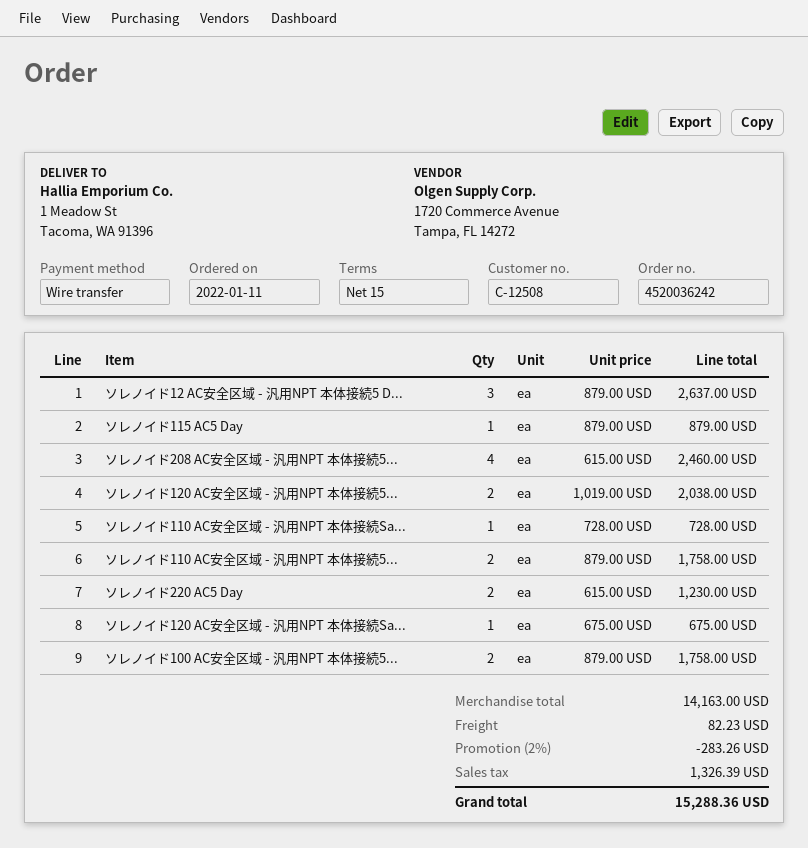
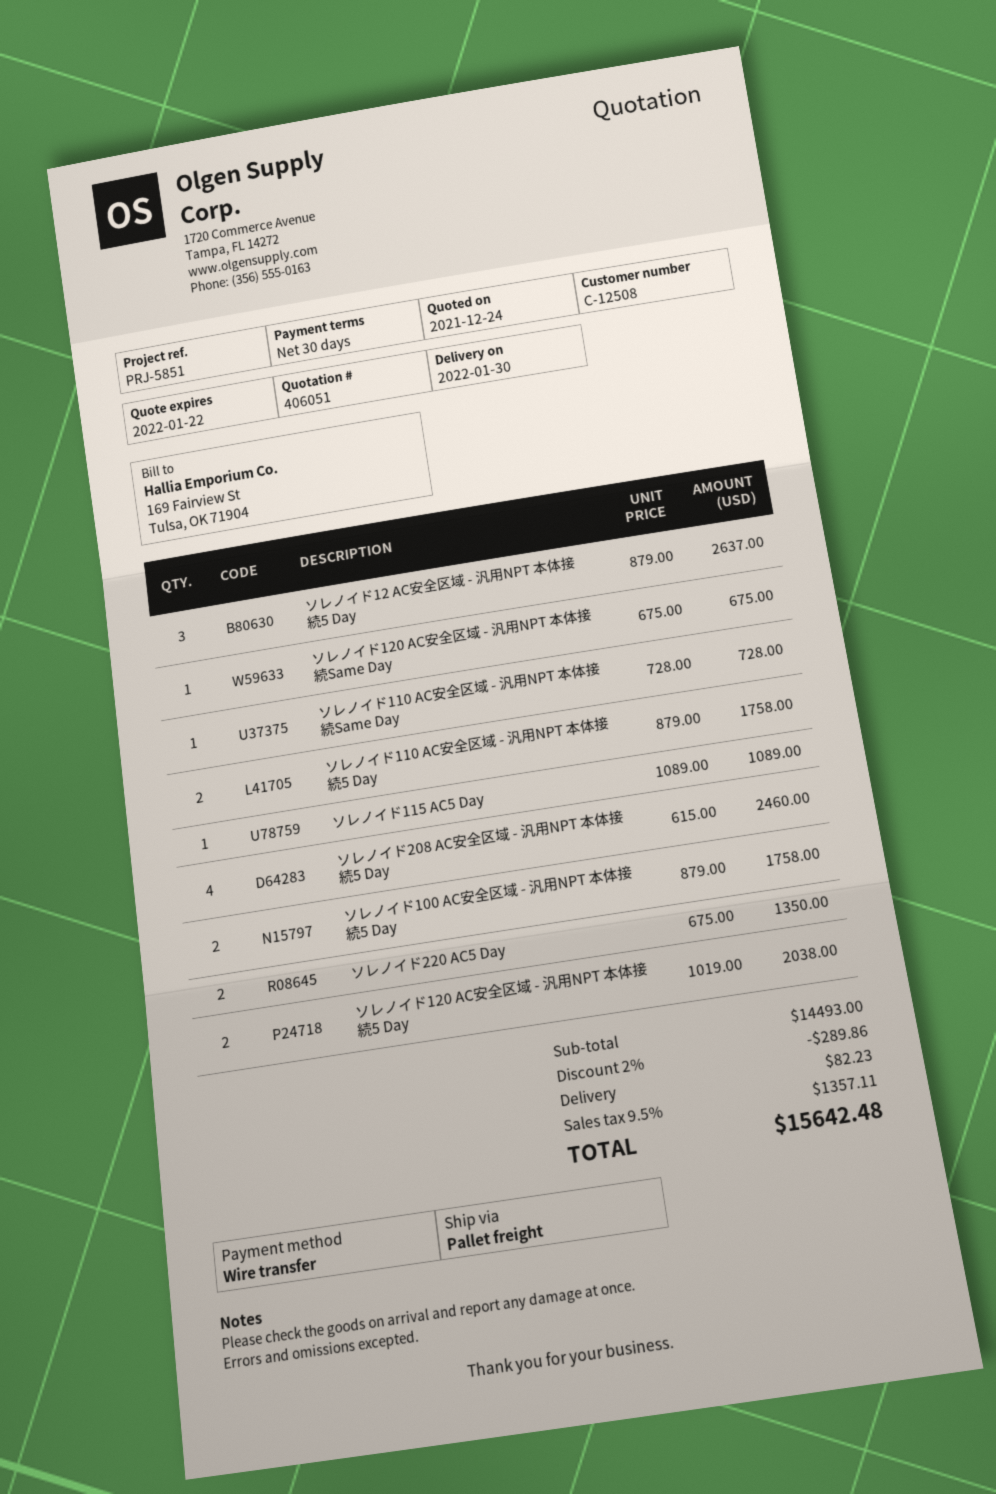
payment terms: 15 days -> 30 days
ソレノイド115 AC5 Day: 1 x 879.00 = 879.00 -> 1 x 1089.00 = 1089.00
ソレノイド220 AC5 Day: 2 x 615.00 = 1230.00 -> 2 x 675.00 = 1350.00
subtotal: 14163.00 -> 14493.00
discount: 2% = 283.26 -> 2% = 289.86
tax: 1326.39 -> 1357.11
total: 15288.36 -> 15642.48

